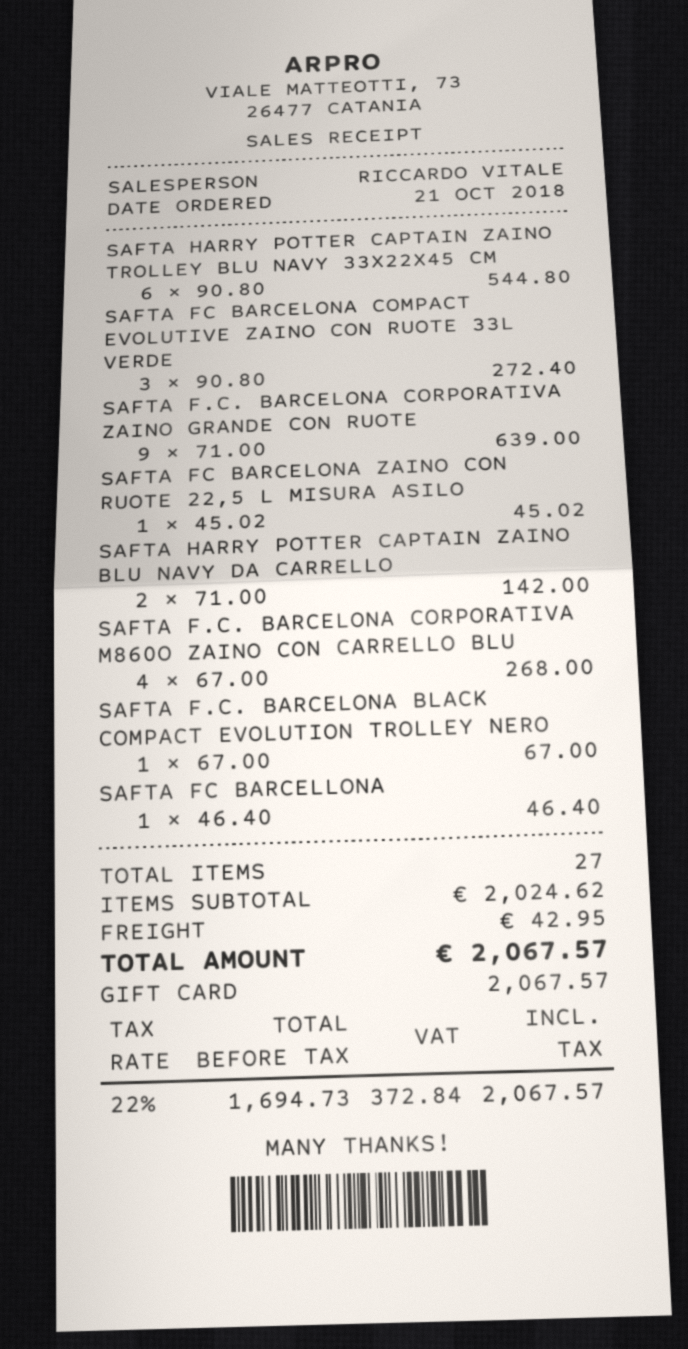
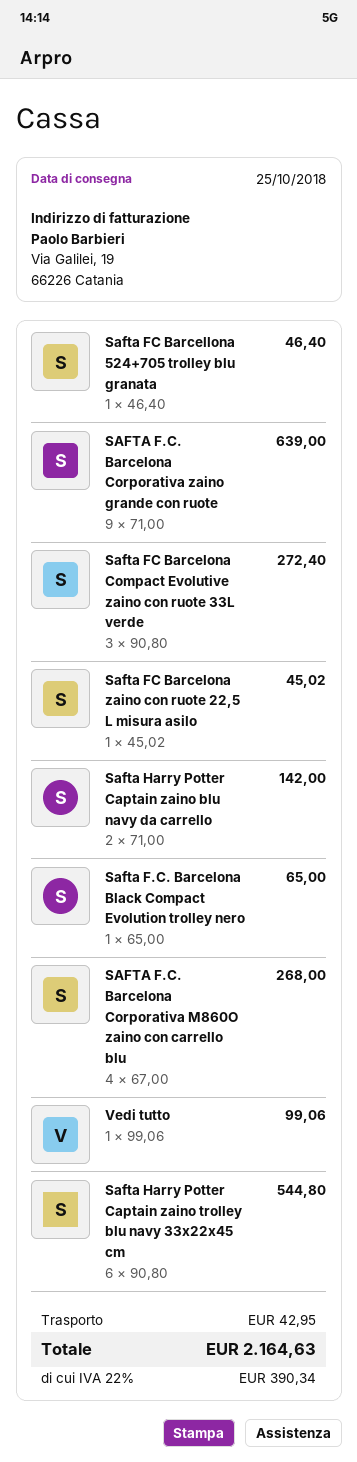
SAFTA F.C. BARCELONA BLACK COMPACT EVOLUTION TROLLEY NERO: 1 x 67.00 = 67.00 -> 1 x 65.00 = 65.00
Vedi tutto: none -> 1 x 99.06 = 99.06
tax: 22% = 372.84 -> 22% = 390.34
total: 2067.57 -> 2164.63

